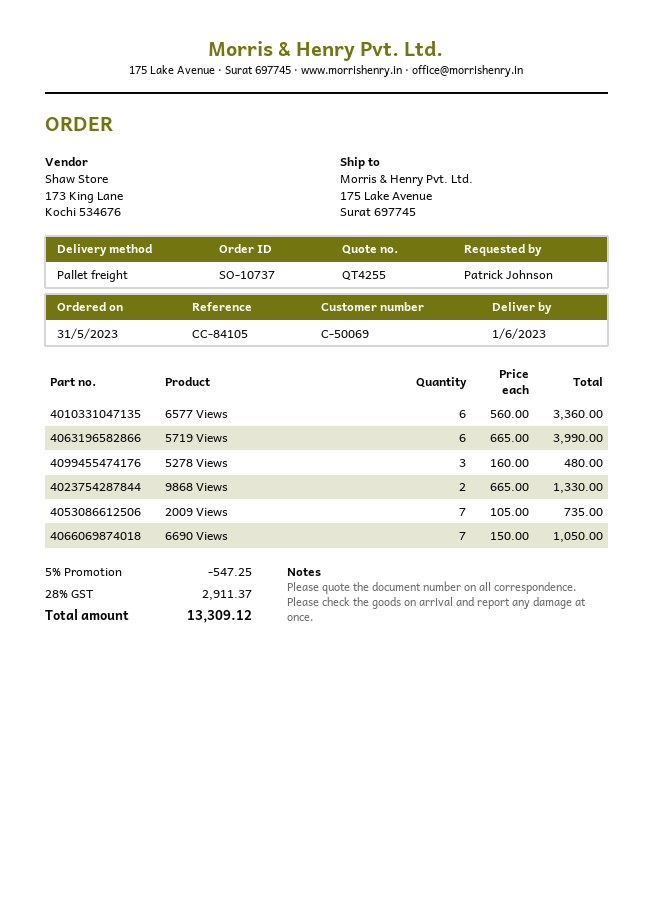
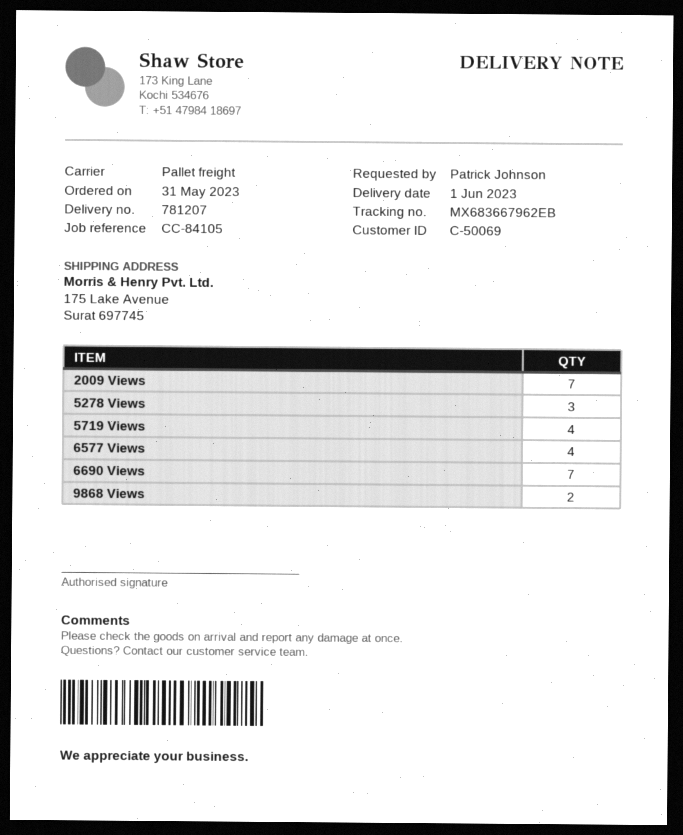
6577 Views: 6 -> 4
5719 Views: 6 -> 4

